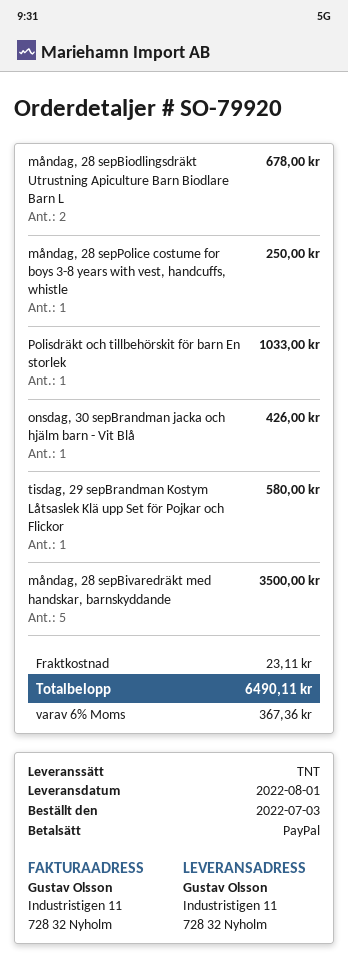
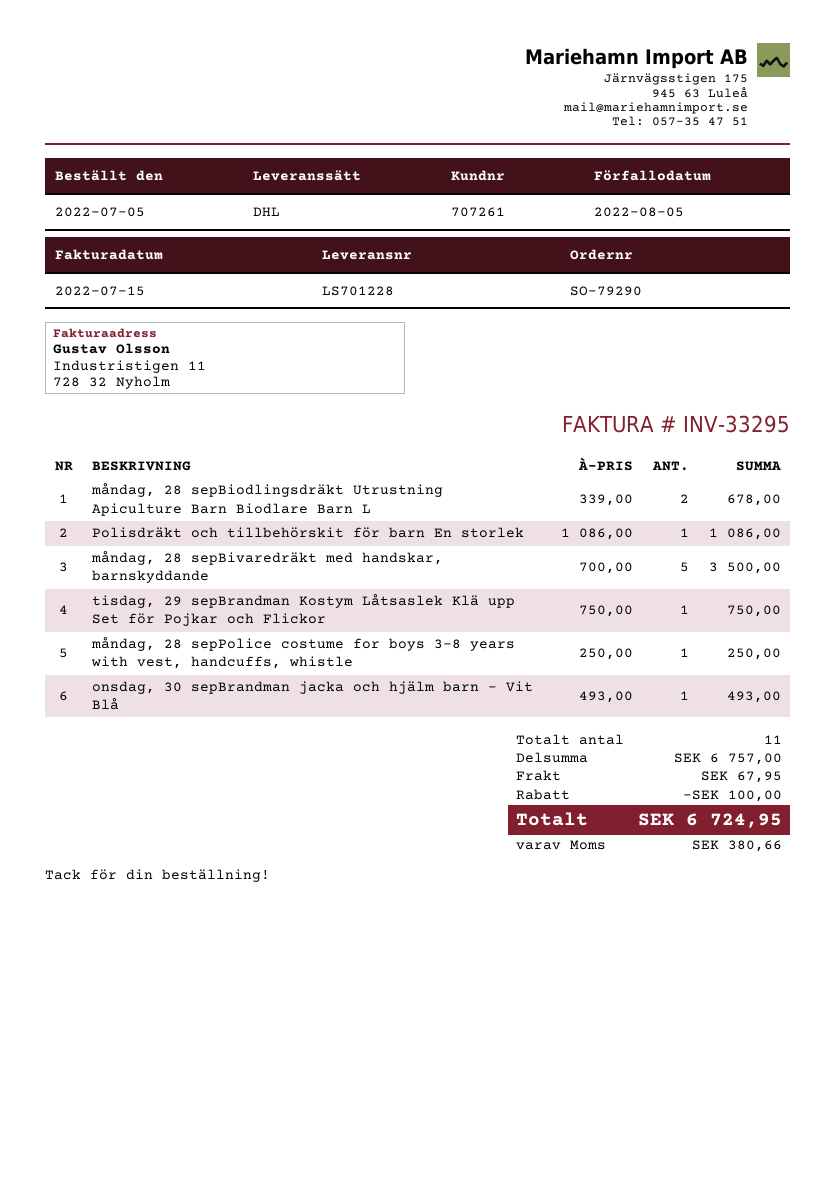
order number: SO-79920 -> SO-79290
order date: 2022-07-03 -> 2022-07-05
shipping method: TNT -> DHL
Polisdräkt och tillbehörskit för barn En storlek: 1 for 1033.00 -> 1 for 1086.00
onsdag, 30 sepBrandman jacka och hjälm barn - Vit Blå: 1 for 426.00 -> 1 for 493.00
tisdag, 29 sepBrandman Kostym Låtsaslek Klä upp Set för Pojkar och Flickor: 1 for 580.00 -> 1 for 750.00
discount: none -> 100.00
shipping: 23.11 -> 67.95
tax: 367.36 -> 380.66
total: 6490.11 -> 6724.95

